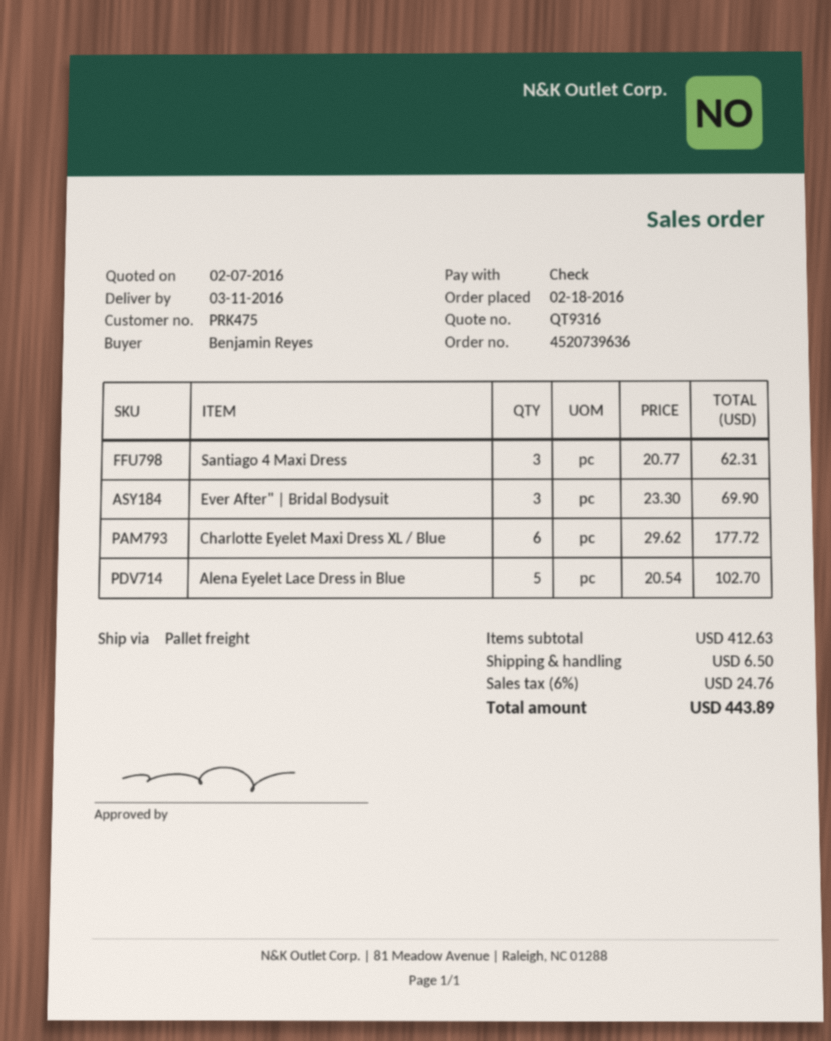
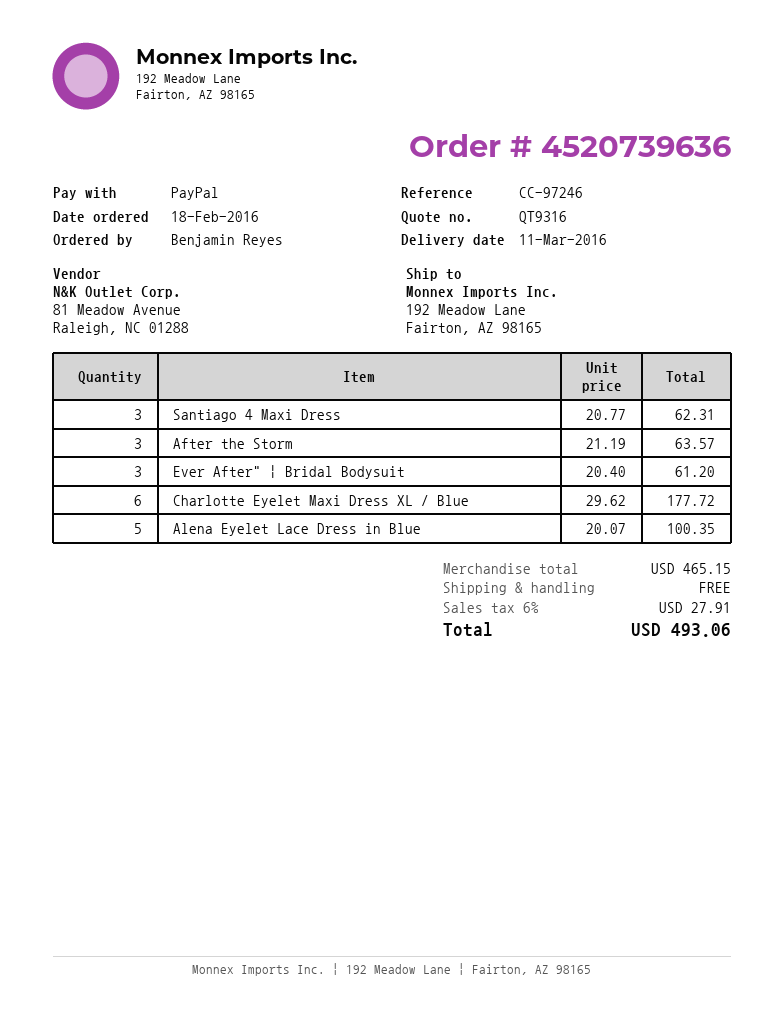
payment method: cheque -> PayPal
Ever After" | Bridal Bodysuit: 3 x 23.30 = 69.90 -> 3 x 20.40 = 61.20
Alena Eyelet Lace Dress in Blue: 5 x 20.54 = 102.70 -> 5 x 20.07 = 100.35
After the Storm: none -> 3 x 21.19 = 63.57
subtotal: 412.63 -> 465.15
shipping: 6.50 -> 0.00
tax: 6% = 24.76 -> 6% = 27.91
total: 443.89 -> 493.06

